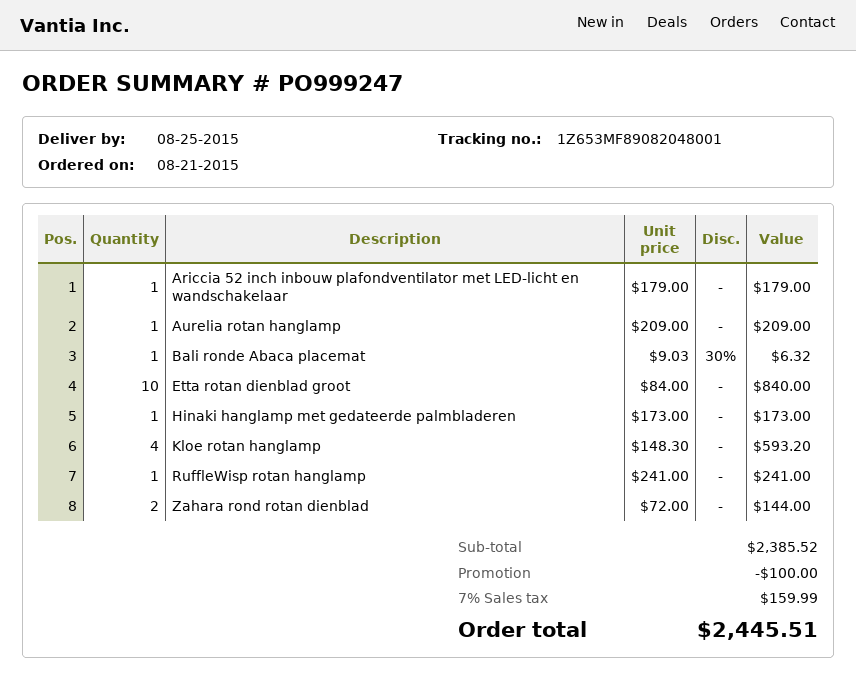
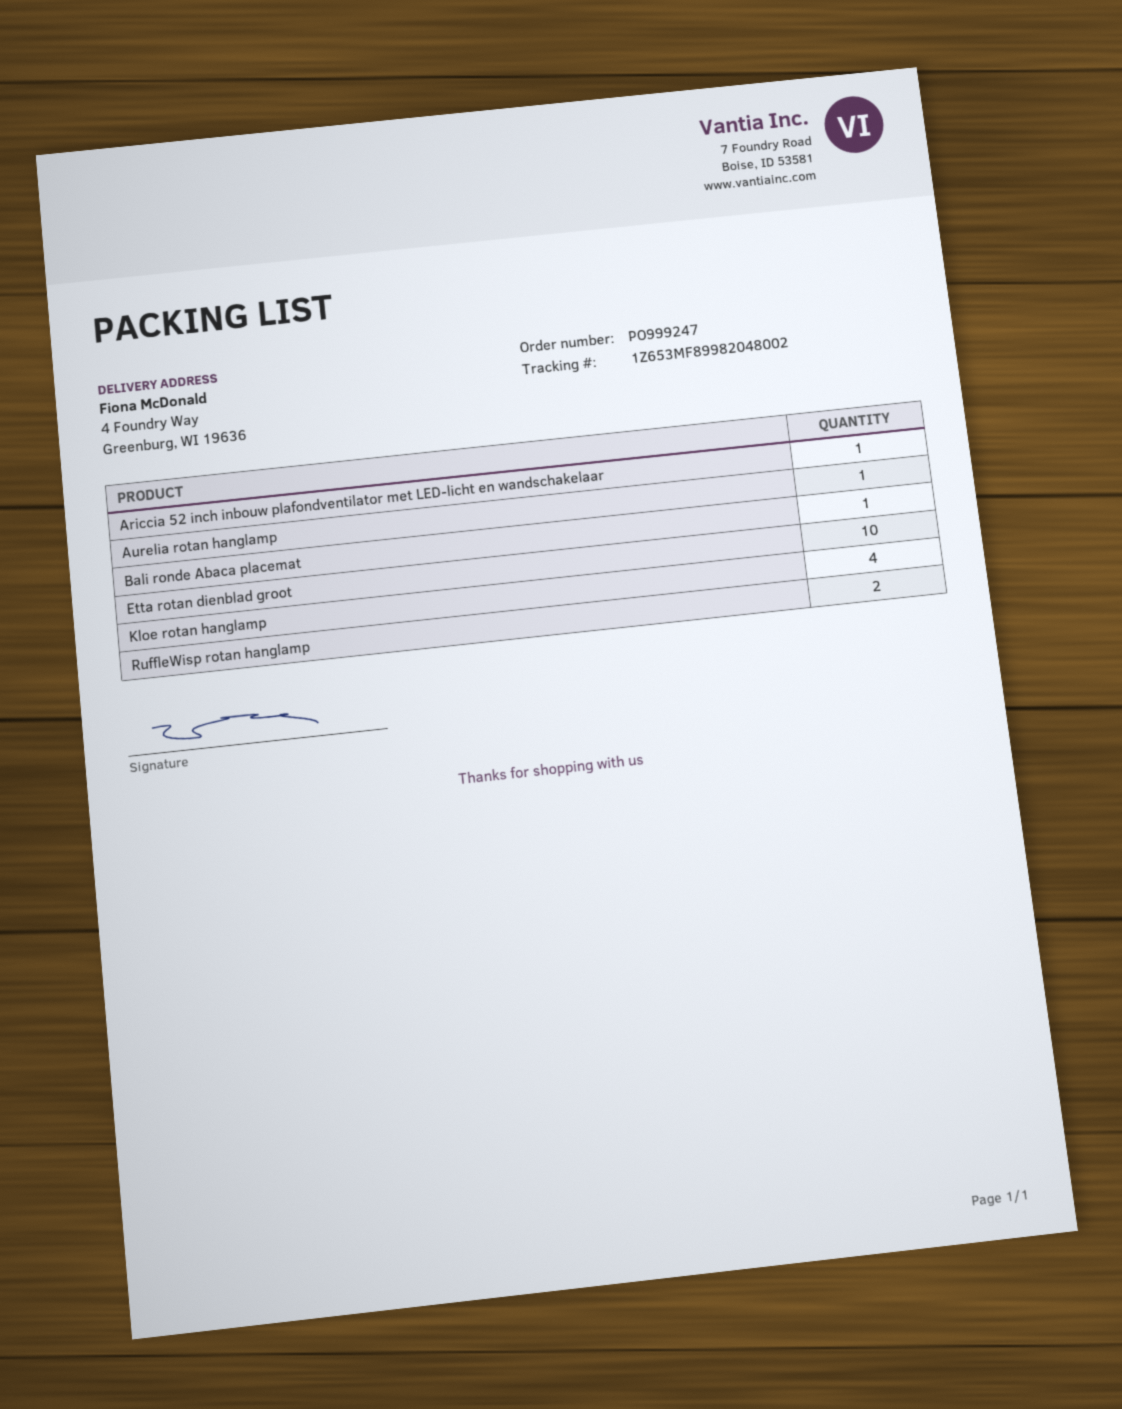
tracking number: 1Z653MF89082048001 -> 1Z653MF89982048002
Hinaki hanglamp met gedateerde palmbladeren: 1 -> none
RuffleWisp rotan hanglamp: 1 -> 2
Zahara rond rotan dienblad: 2 -> none

